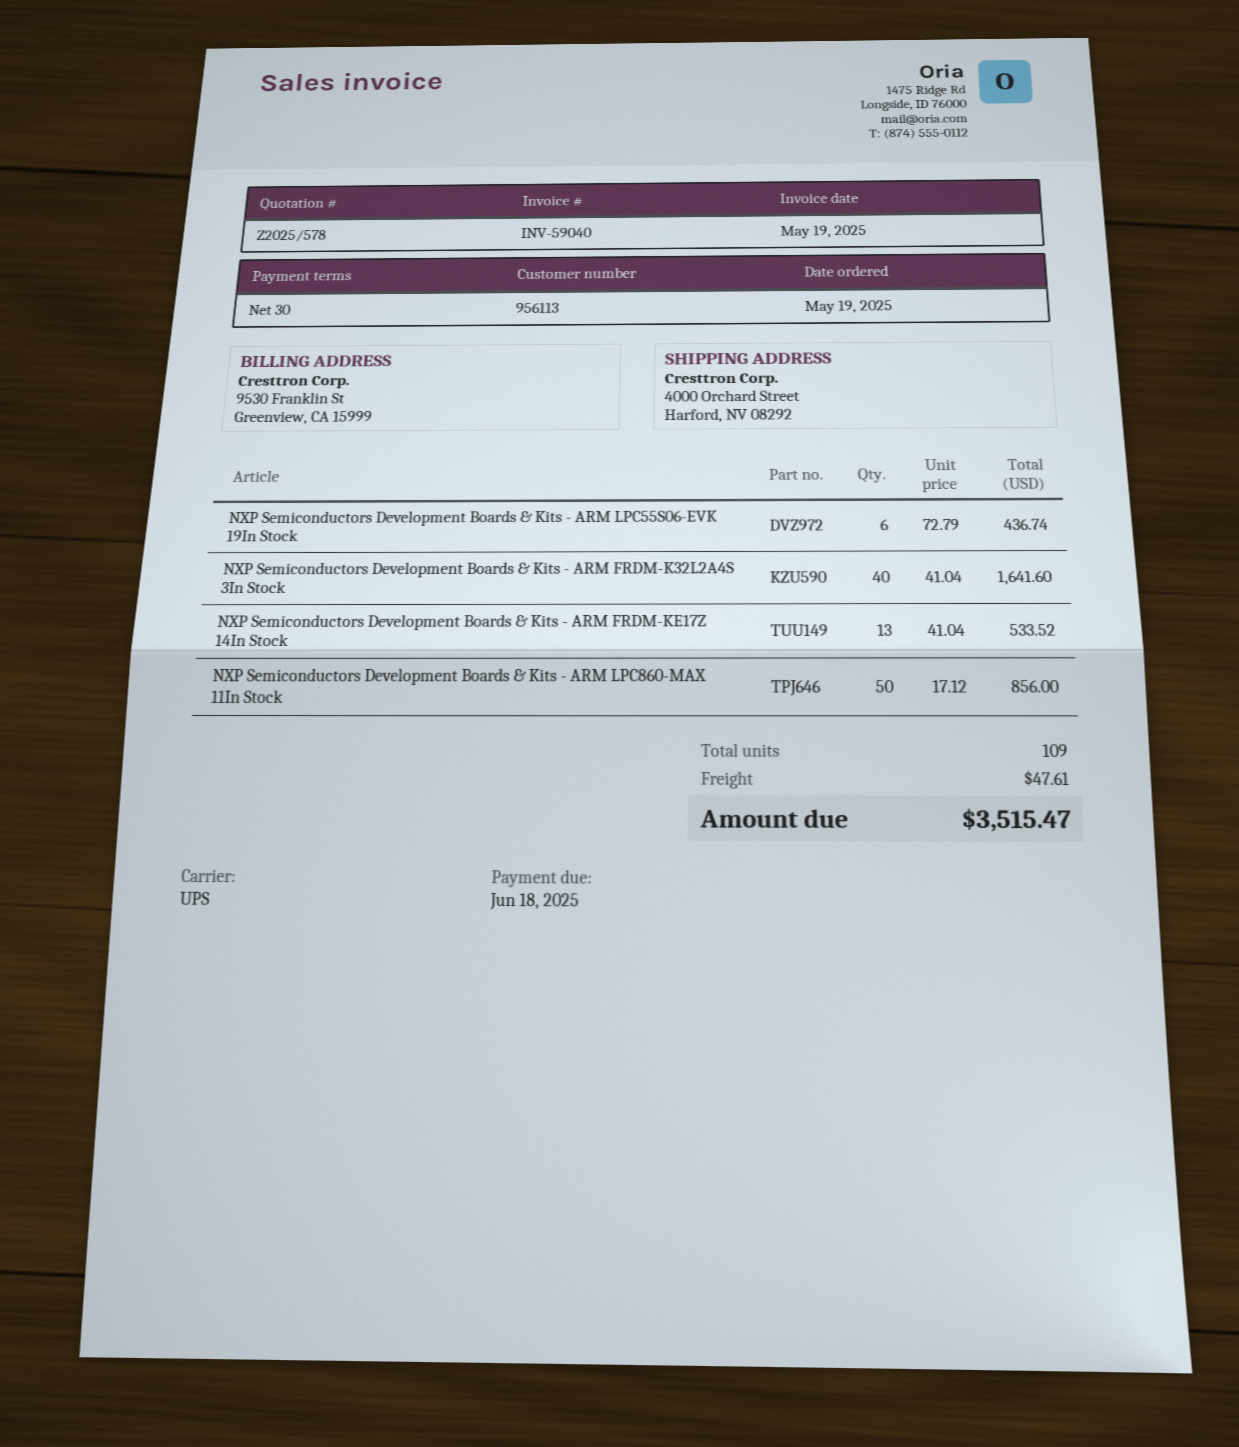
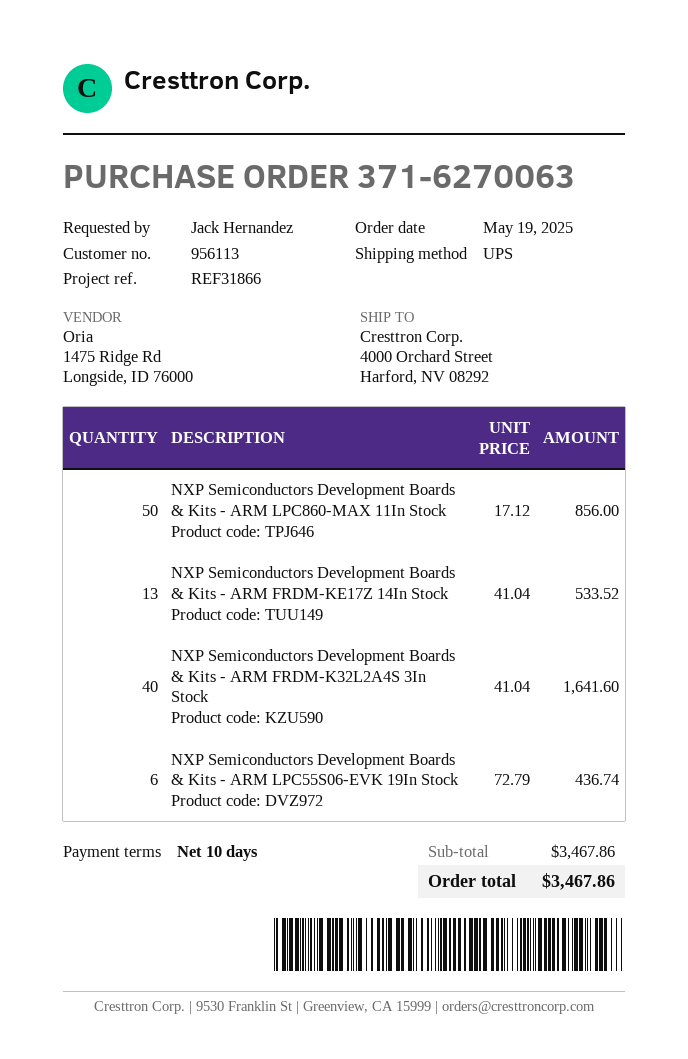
payment terms: 30 days -> 10 days
shipping: 47.61 -> none
total: 3515.47 -> 3467.86

